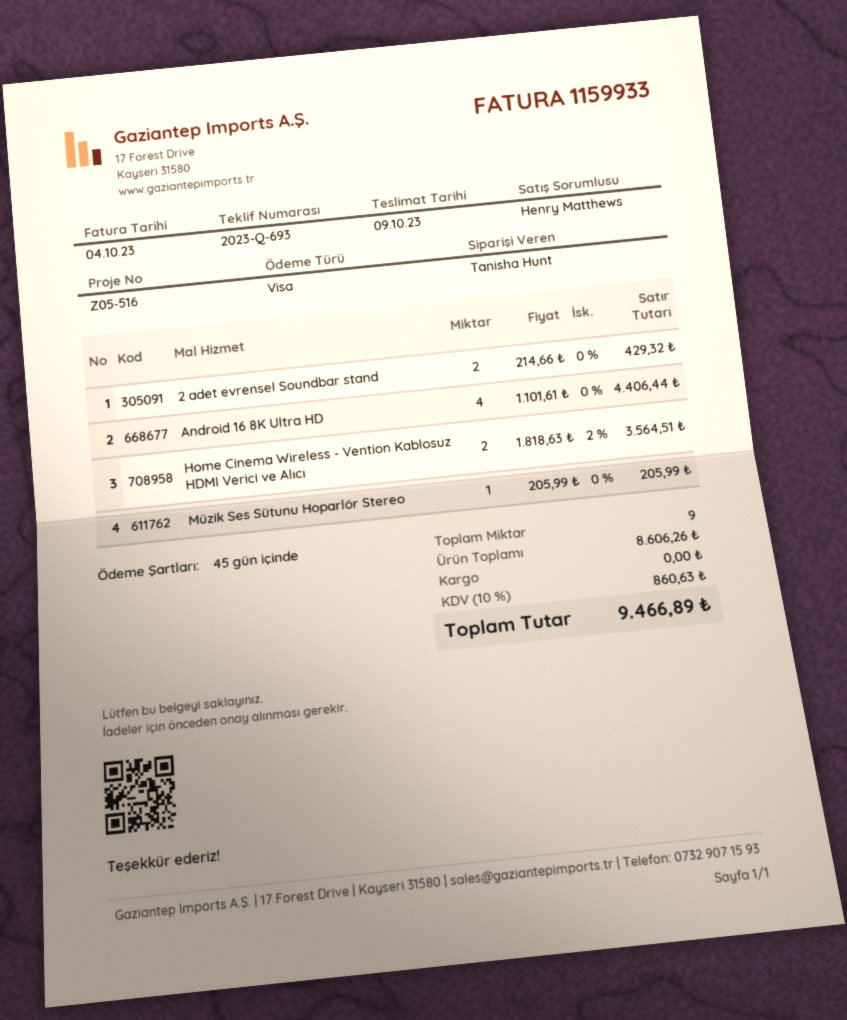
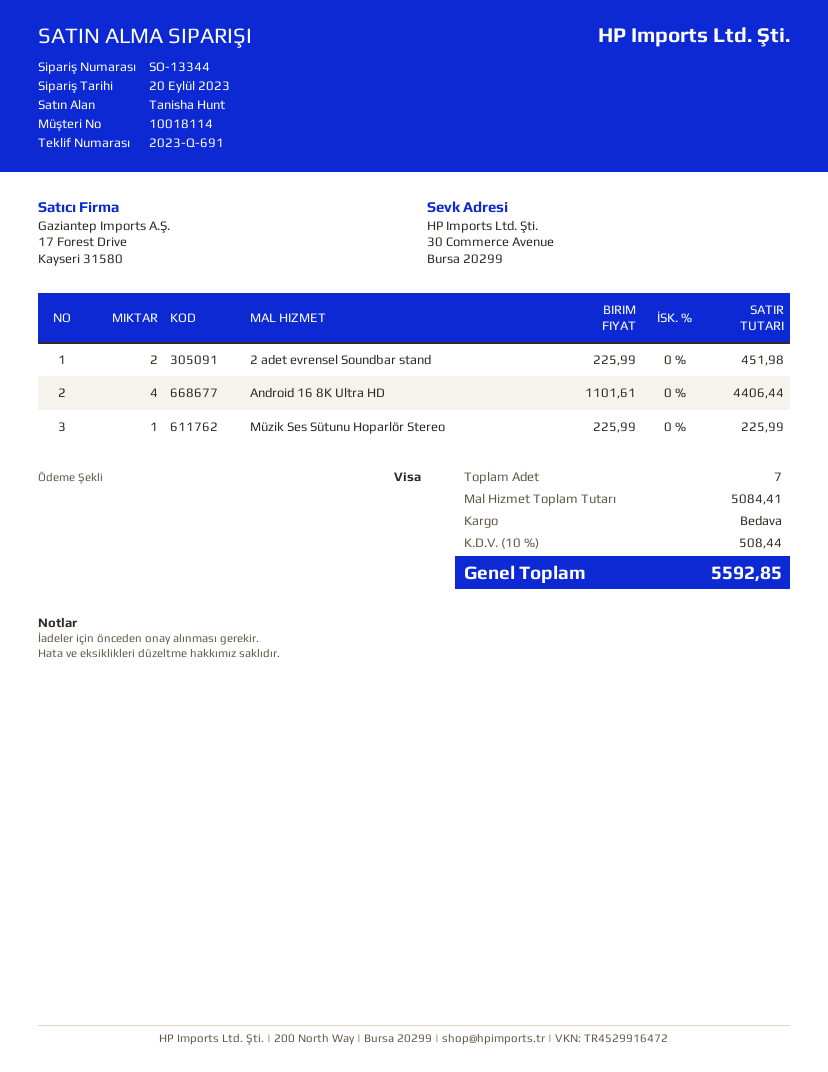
quote number: 2023-Q-693 -> 2023-Q-691
2 adet evrensel Soundbar stand: 2 x 214.66 = 429.32 -> 2 x 225.99 = 451.98
Home Cinema Wireless - Vention Kablosuz HDMI Verici ve Alıcı: 2 x 1818.63 - 2% = 3564.51 -> none
Müzik Ses Sütunu Hoparlör Stereo: 1 x 205.99 = 205.99 -> 1 x 225.99 = 225.99
total quantity: 9 -> 7
subtotal: 8606.26 -> 5084.41
tax: 10% = 860.63 -> 10% = 508.44
total: 9466.89 -> 5592.85

